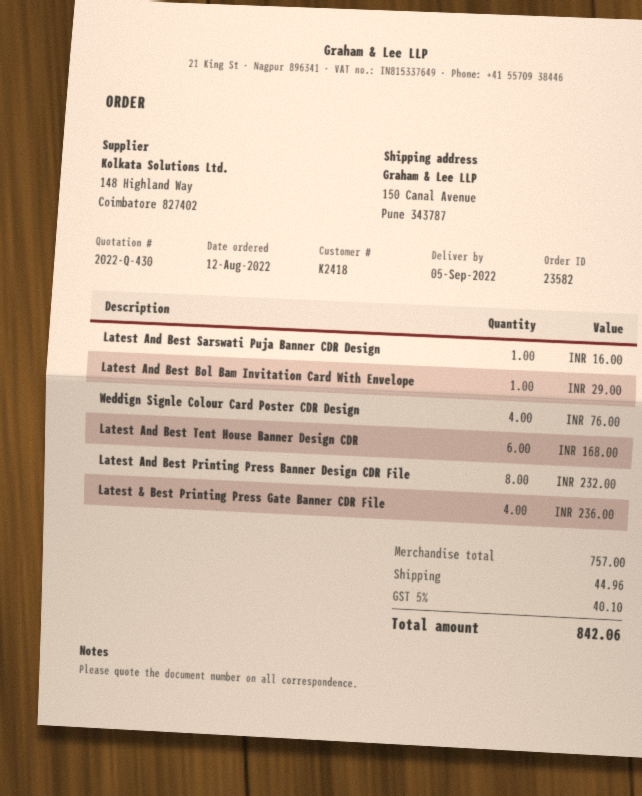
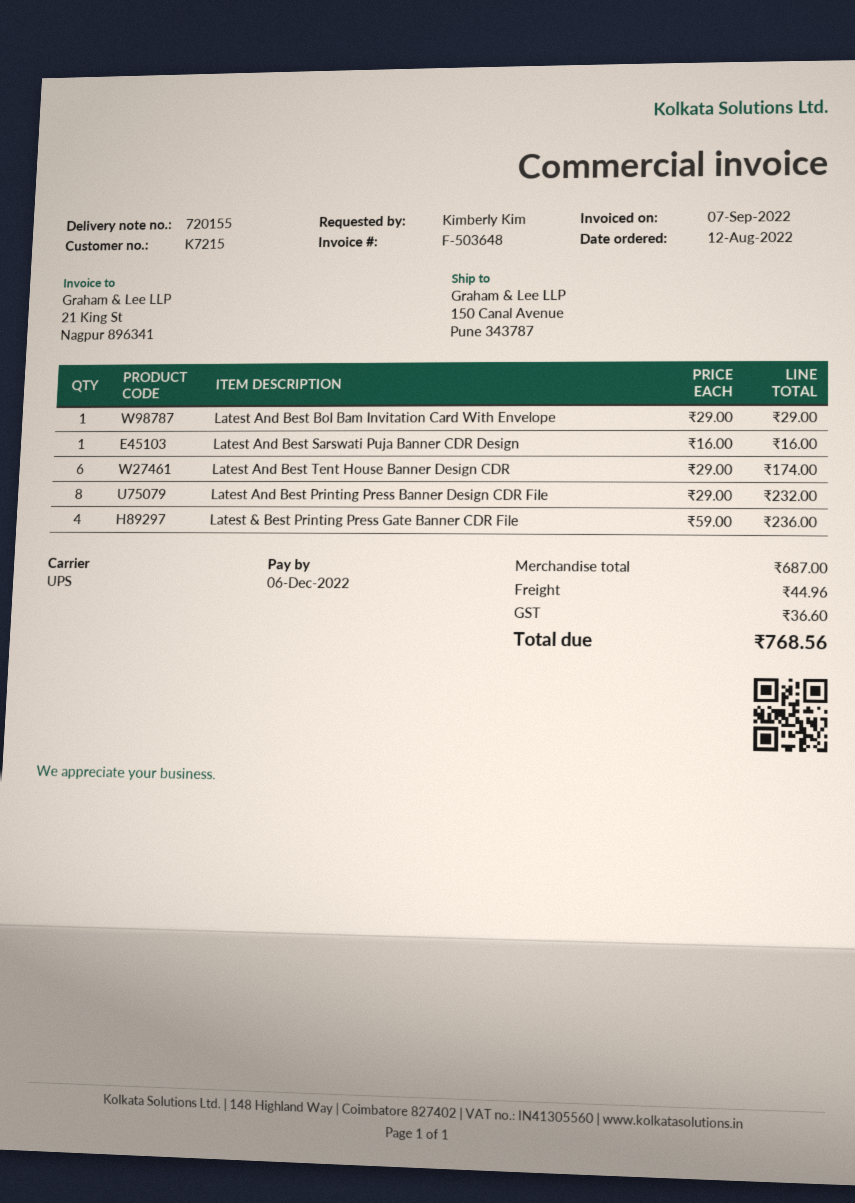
customer number: K2418 -> K7215
Weddign Signle Colour Card Poster CDR Design: 4 for 76.00 -> none
Latest And Best Tent House Banner Design CDR: 6 for 168.00 -> 6 for 174.00
subtotal: 757.00 -> 687.00
tax: 40.10 -> 36.60
total: 842.06 -> 768.56

